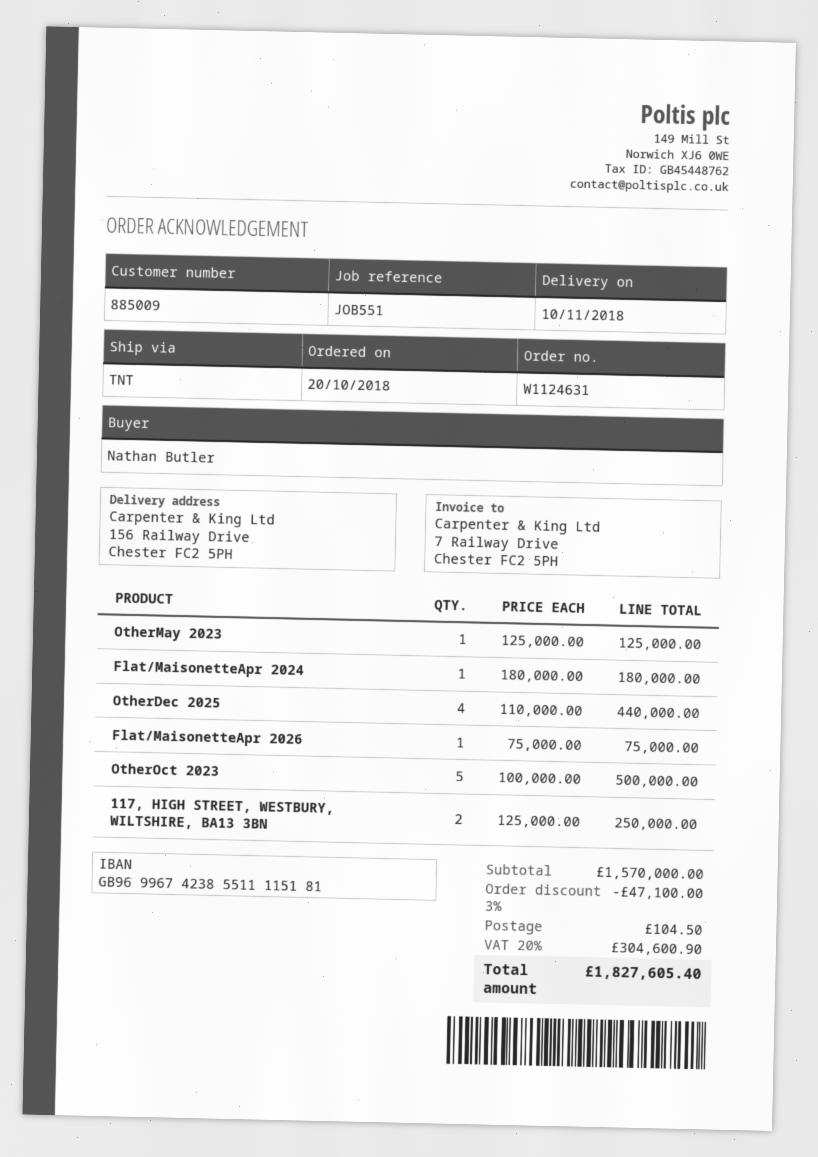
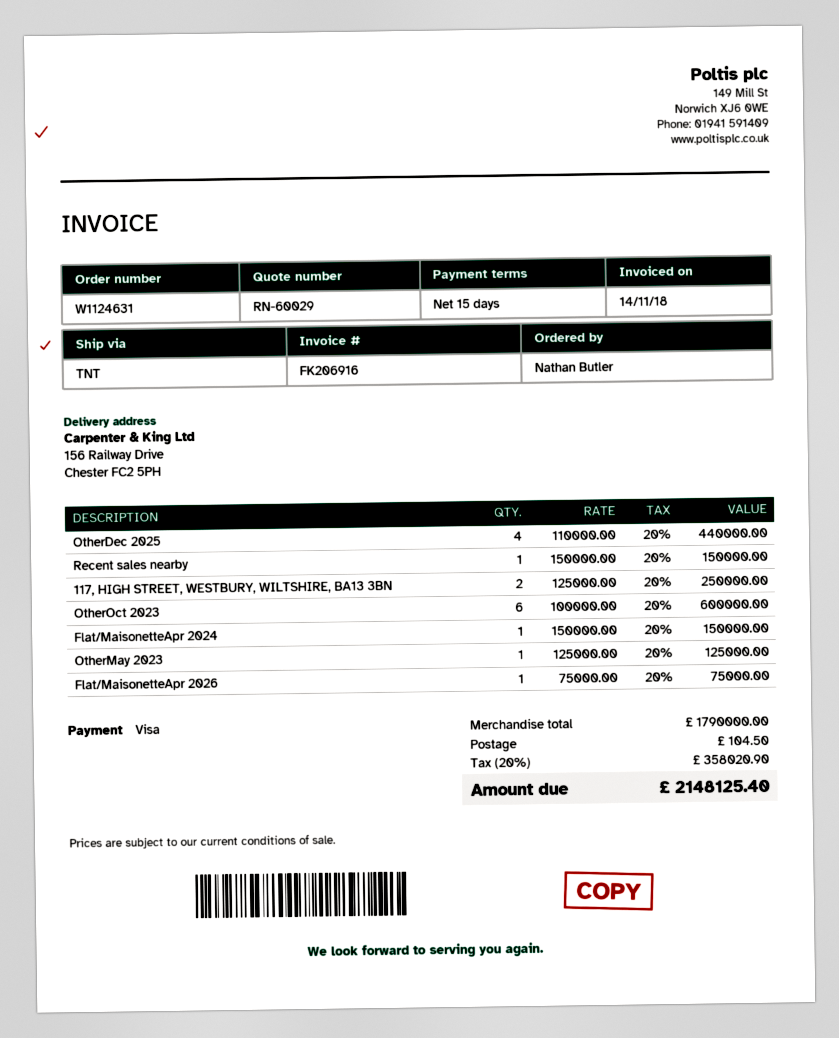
Flat/MaisonetteApr 2024: 1 x 180000.00 = 180000.00 -> 1 x 150000.00 = 150000.00
OtherOct 2023: 5 x 100000.00 = 500000.00 -> 6 x 100000.00 = 600000.00
Recent sales nearby: none -> 1 x 150000.00 = 150000.00
subtotal: 1570000.00 -> 1790000.00
discount: 3% = 47100.00 -> none
tax: 20% = 304600.90 -> 20% = 358020.90
total: 1827605.40 -> 2148125.40

